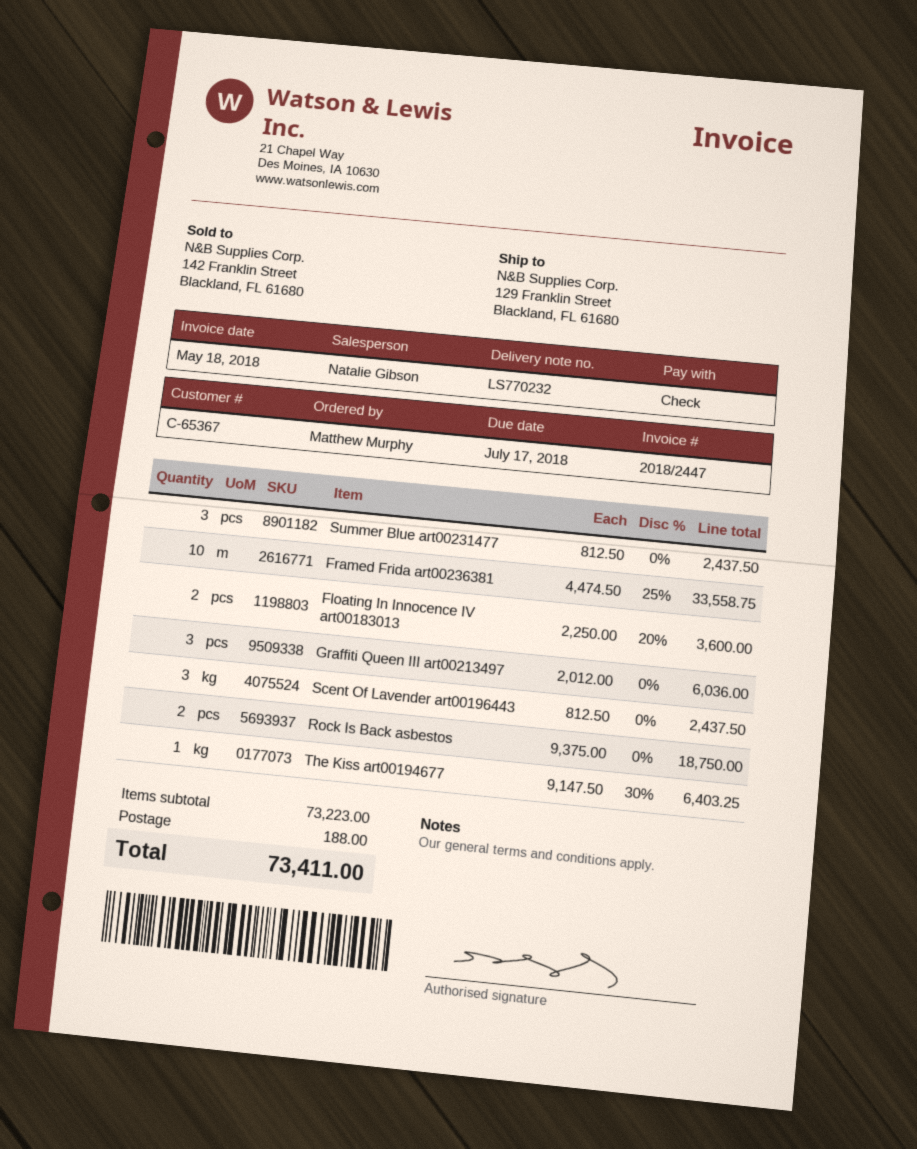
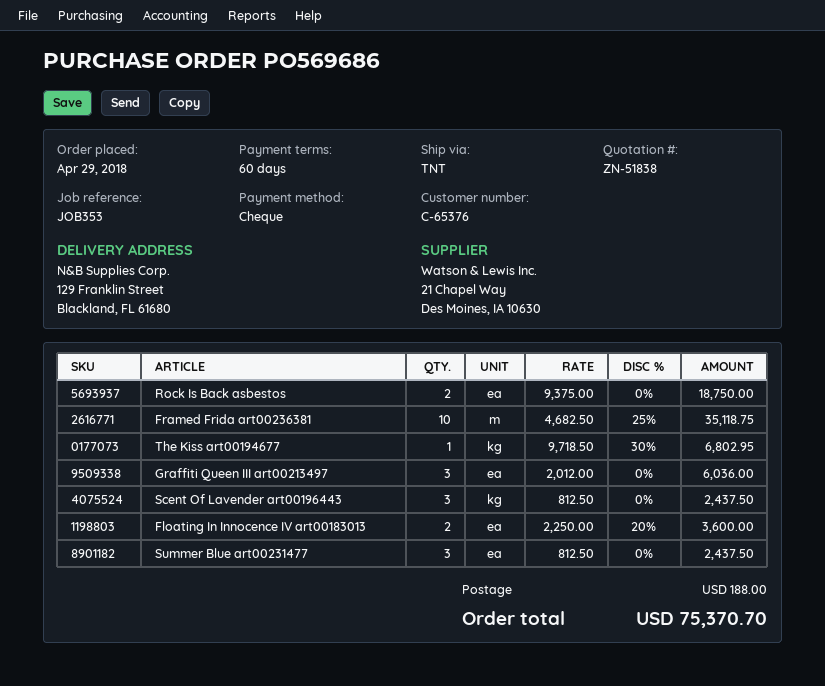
customer number: C-65367 -> C-65376
Framed Frida art00236381: 10 x 4474.50 - 25% = 33558.75 -> 10 x 4682.50 - 25% = 35118.75
The Kiss art00194677: 1 x 9147.50 - 30% = 6403.25 -> 1 x 9718.50 - 30% = 6802.95
total: 73411.00 -> 75370.70

